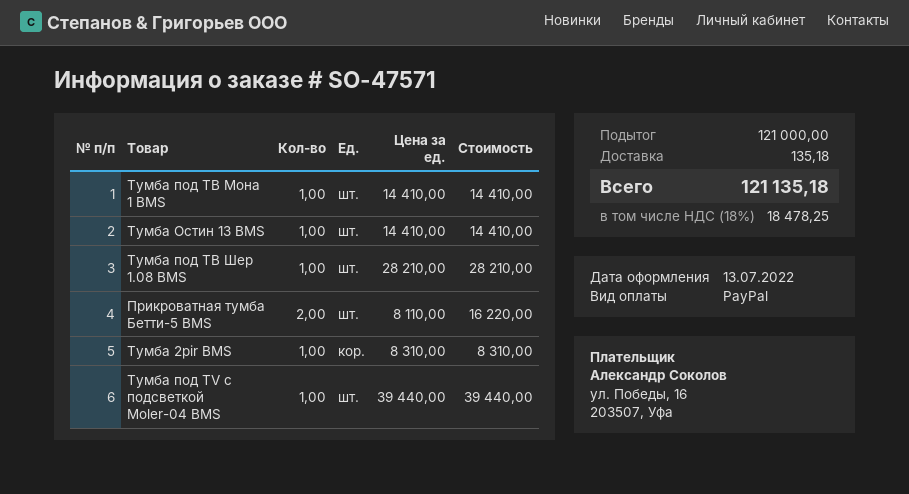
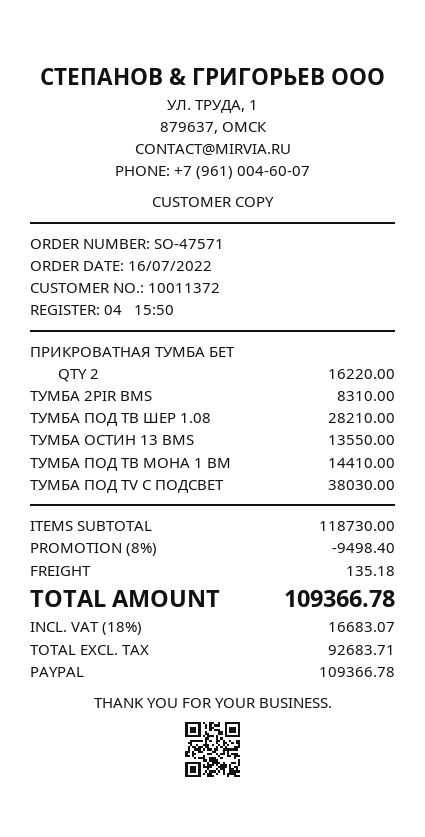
order date: 2022-07-13 -> 2022-07-16
Тумба Остин 13 BMS: 1 for 14410.00 -> 1 for 13550.00
Тумба под TV с подсветкой Moler-04 BMS: 1 for 39440.00 -> 1 for 38030.00
subtotal: 121000.00 -> 118730.00
discount: none -> 8% = 9498.40
tax: 18% = 18478.25 -> 18% = 16683.07
total: 121135.18 -> 109366.78

